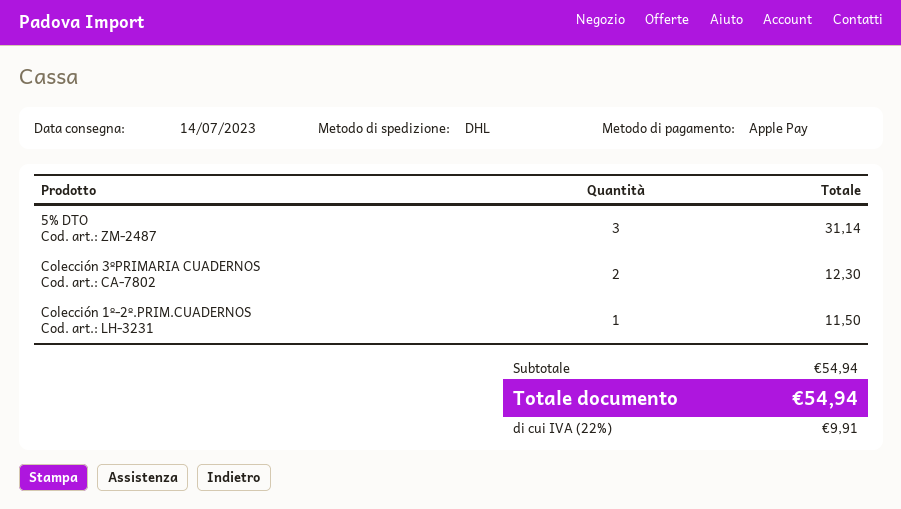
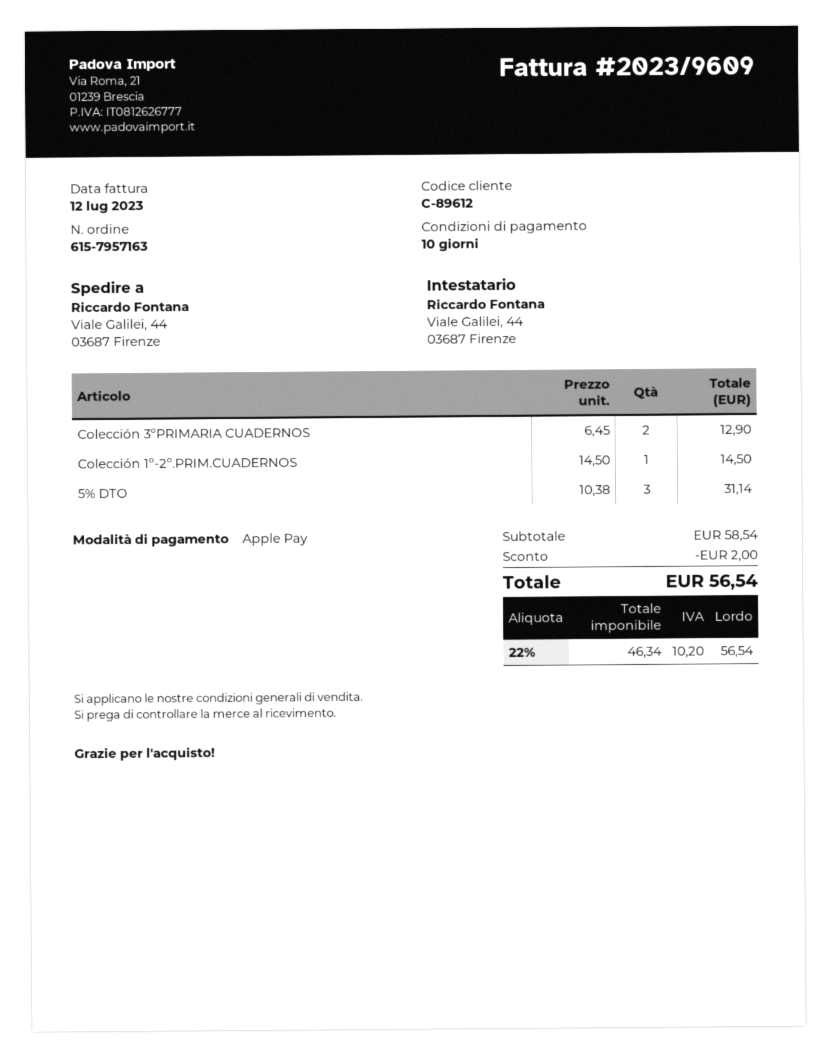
Colección 3ºPRIMARIA CUADERNOS: 2 for 12.30 -> 2 for 12.90
Colección 1º-2º.PRIM.CUADERNOS: 1 for 11.50 -> 1 for 14.50
subtotal: 54.94 -> 58.54
discount: none -> 2.00
tax: 22% = 9.91 -> 22% = 10.20
total: 54.94 -> 56.54

